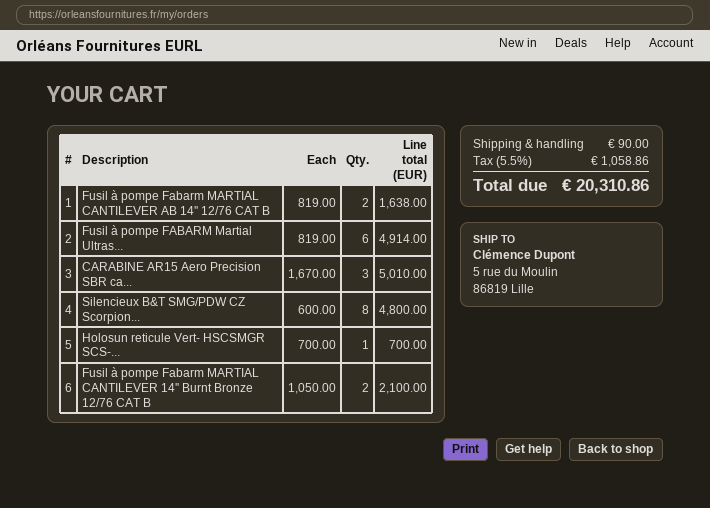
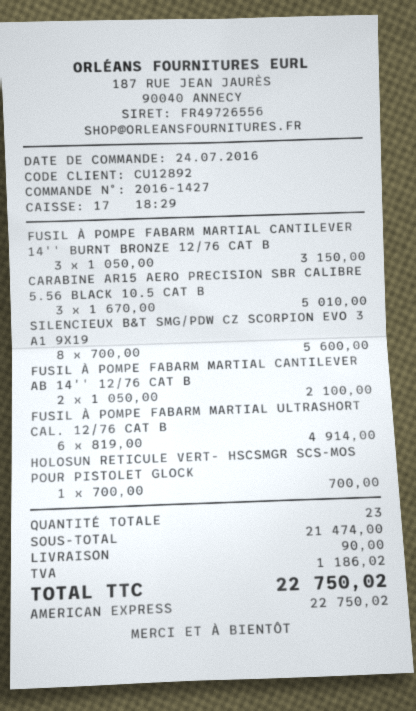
Fusil à pompe Fabarm MARTIAL CANTILEVER AB 14'' 12/76 CAT B: 2 x 819.00 = 1638.00 -> 2 x 1050.00 = 2100.00
Silencieux B&T SMG/PDW CZ Scorpion...: 8 x 600.00 = 4800.00 -> 8 x 700.00 = 5600.00
Fusil à pompe Fabarm MARTIAL CANTILEVER 14'' Burnt Bronze 12/76 CAT B: 2 x 1050.00 = 2100.00 -> 3 x 1050.00 = 3150.00
tax: 1058.86 -> 1186.02
total: 20310.86 -> 22750.02

